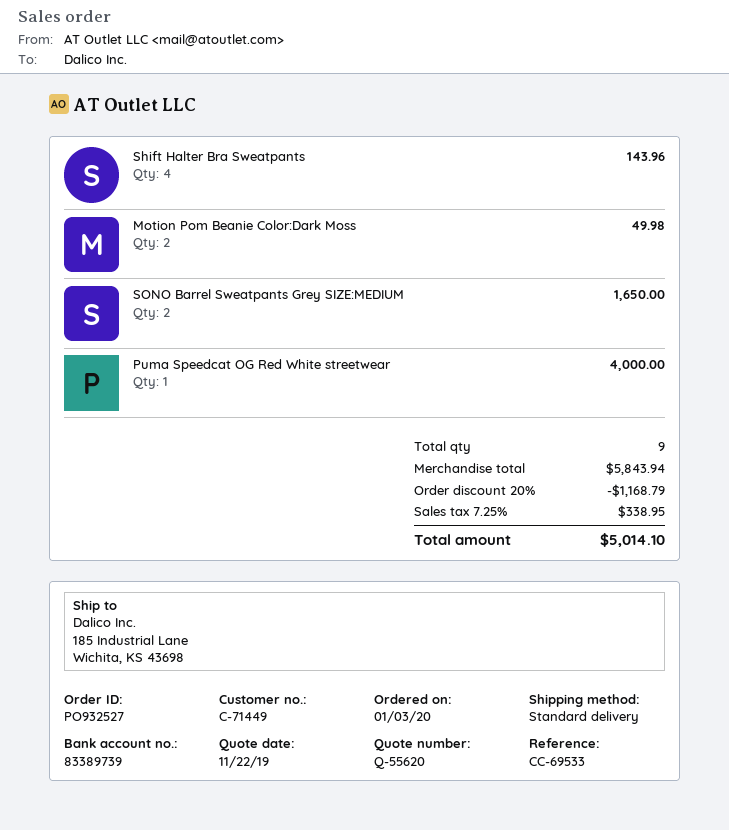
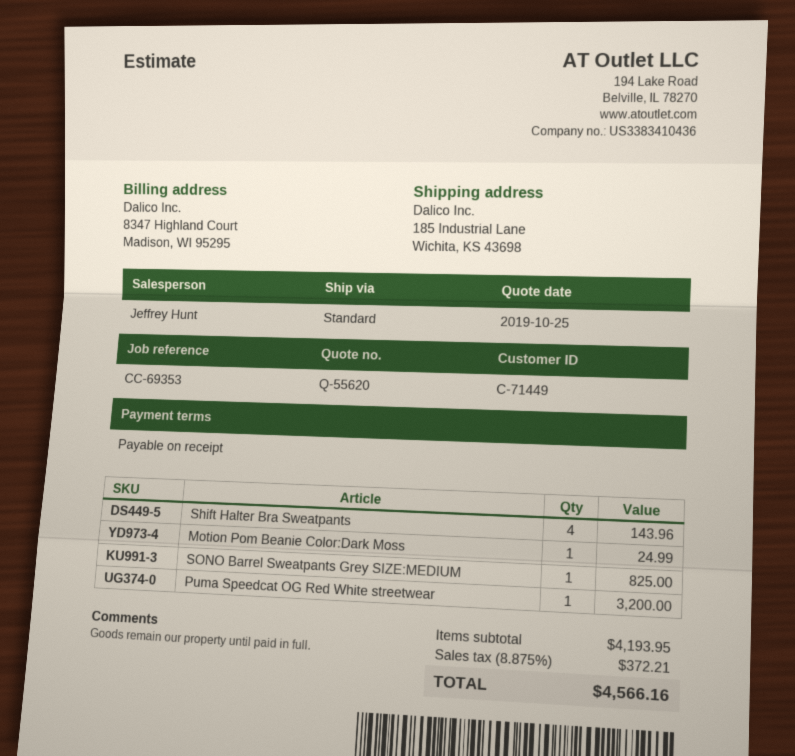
quote date: 2019-11-22 -> 2019-10-25
reference: CC-69533 -> CC-69353
Motion Pom Beanie Color:Dark Moss: 2 for 49.98 -> 1 for 24.99
SONO Barrel Sweatpants Grey SIZE:MEDIUM: 2 for 1650.00 -> 1 for 825.00
Puma Speedcat OG Red White streetwear: 1 for 4000.00 -> 1 for 3200.00
subtotal: 5843.94 -> 4193.95
discount: 20% = 1168.79 -> none
tax: 7.25% = 338.95 -> 8.875% = 372.21
total: 5014.10 -> 4566.16

